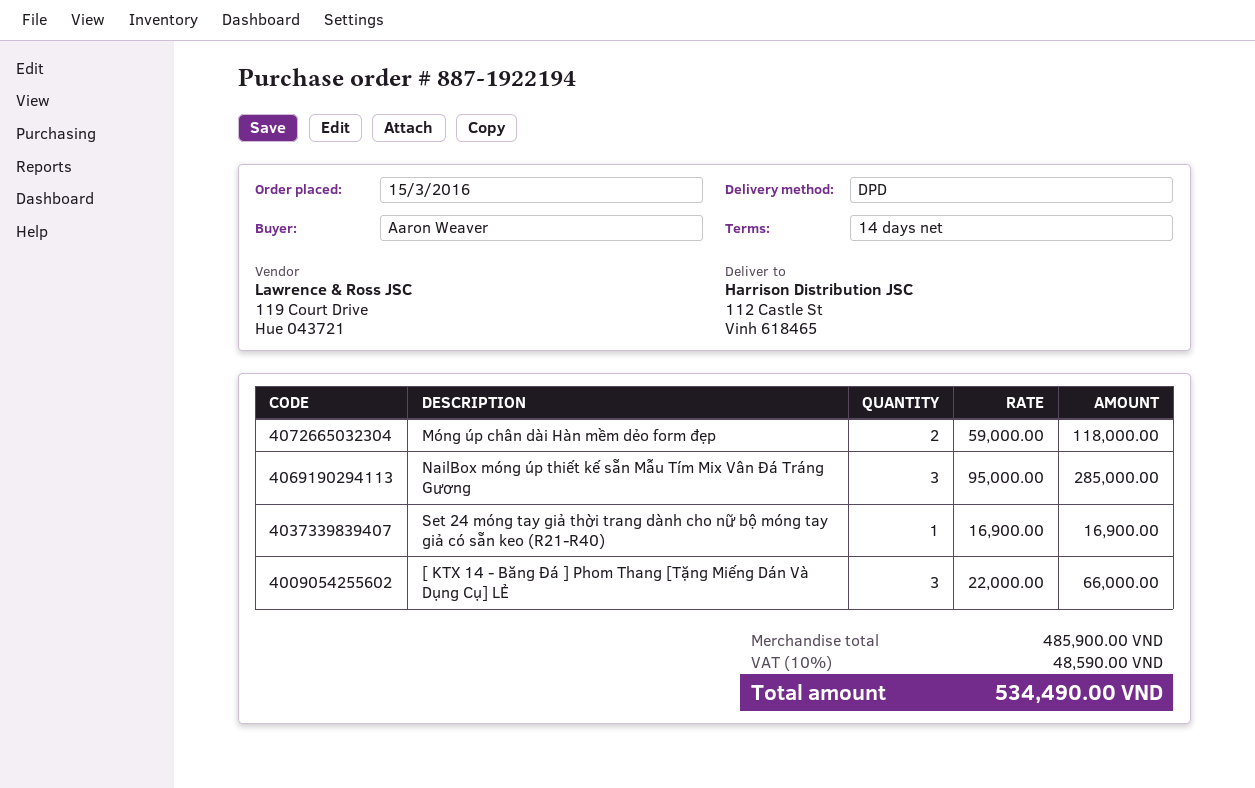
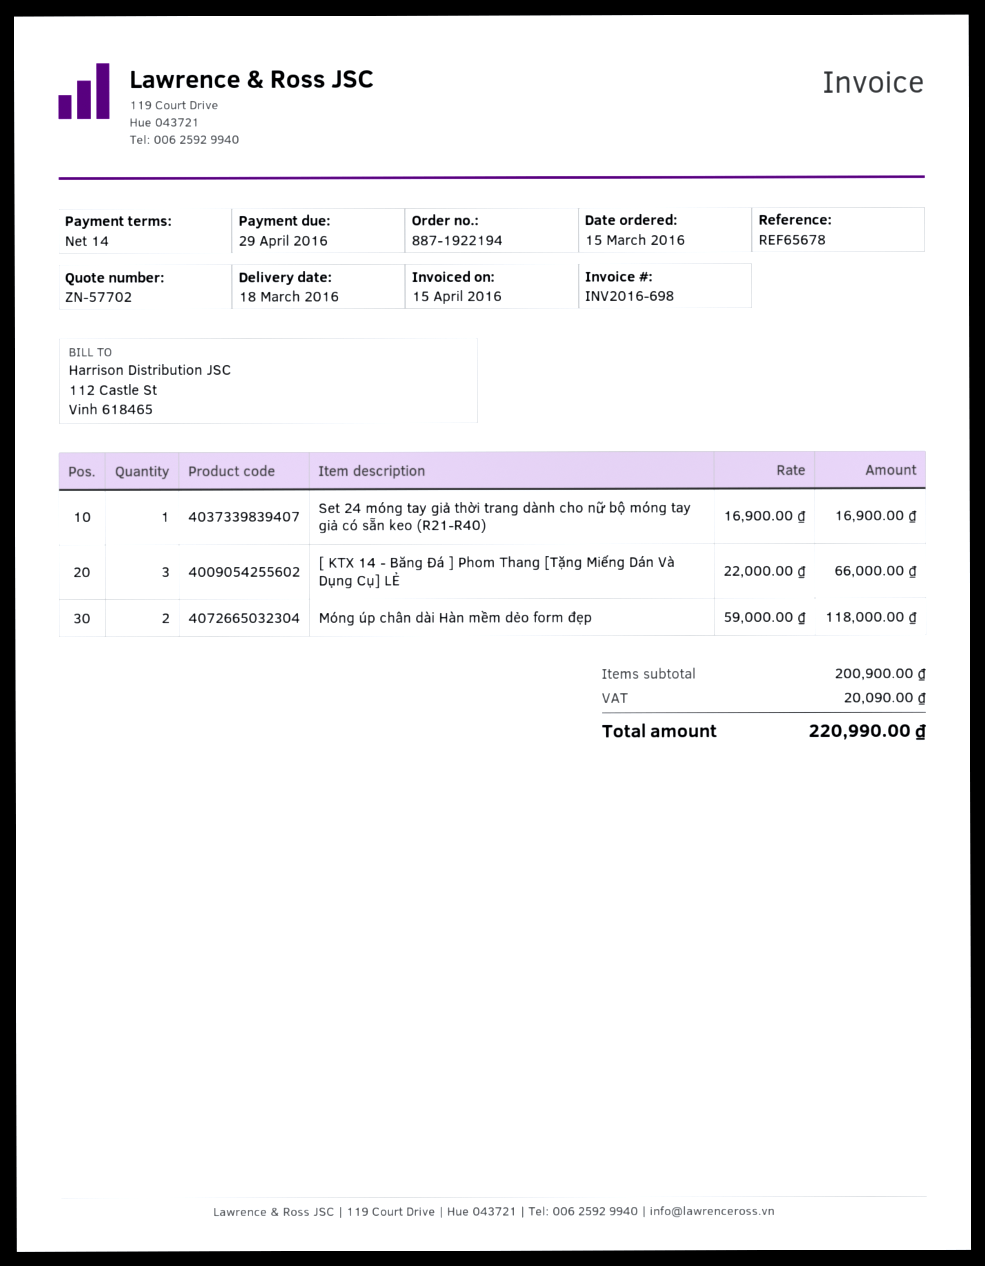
NailBox móng úp thiết kế sẵn Mẫu Tím Mix Vân Đá Tráng Gương: 3 x 95000.00 = 285000.00 -> none
subtotal: 485900.00 -> 200900.00
tax: 48590.00 -> 20090.00
total: 534490.00 -> 220990.00

